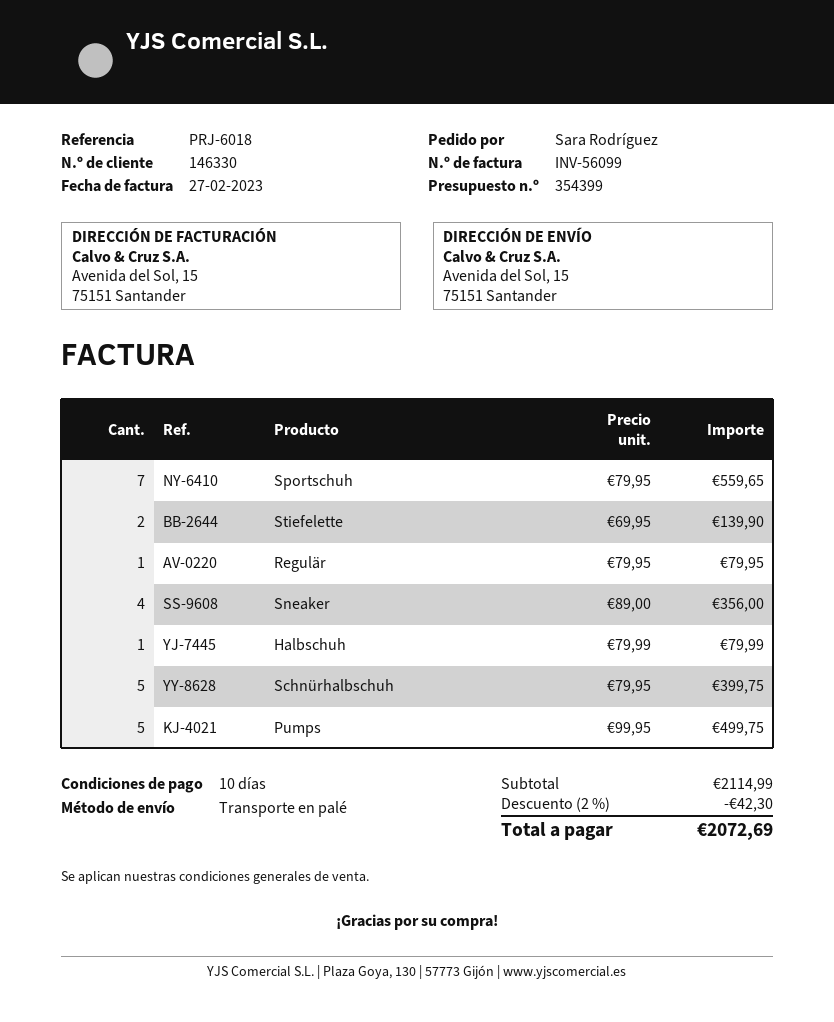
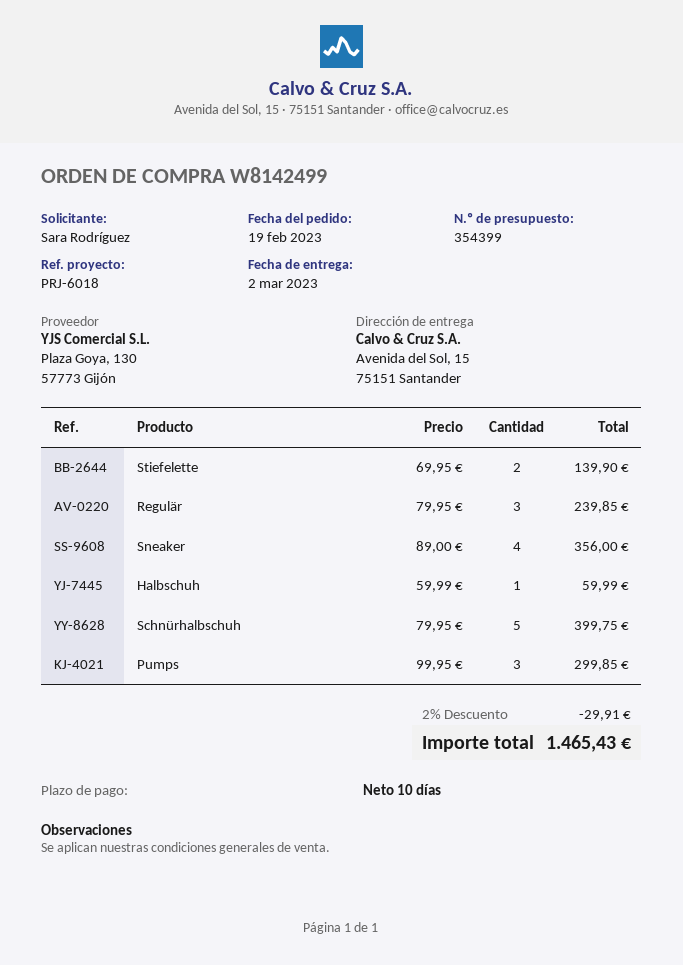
Sportschuh: 7 x 79.95 = 559.65 -> none
Regulär: 1 x 79.95 = 79.95 -> 3 x 79.95 = 239.85
Halbschuh: 1 x 79.99 = 79.99 -> 1 x 59.99 = 59.99
Pumps: 5 x 99.95 = 499.75 -> 3 x 99.95 = 299.85
discount: 2% = 42.30 -> 2% = 29.91
total: 2072.69 -> 1465.43

